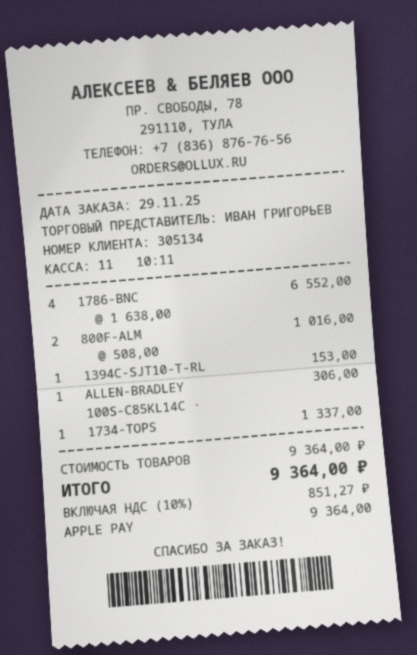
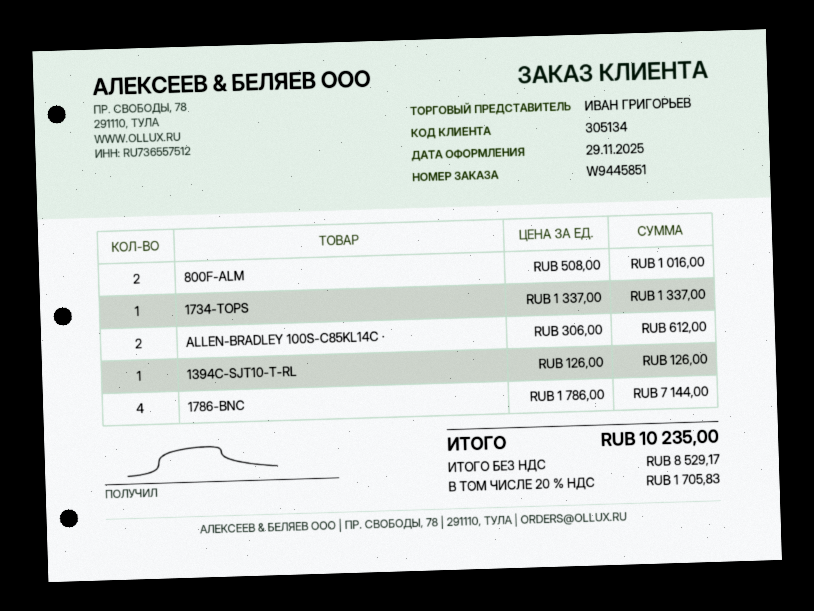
1786-BNC: 4 x 1638.00 = 6552.00 -> 4 x 1786.00 = 7144.00
1394C-SJT10-T-RL: 1 x 153.00 = 153.00 -> 1 x 126.00 = 126.00
ALLEN-BRADLEY 100S-C85KL14C ·: 1 x 306.00 = 306.00 -> 2 x 306.00 = 612.00
tax: 10% = 851.27 -> 20% = 1705.83
total: 9364.00 -> 10235.00

